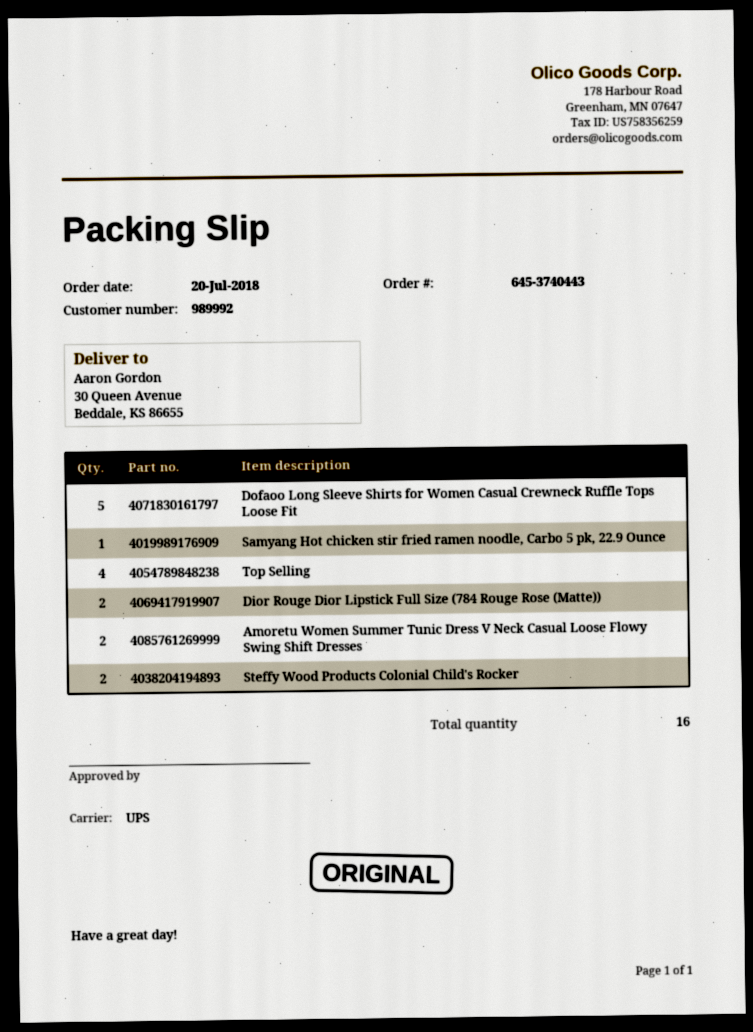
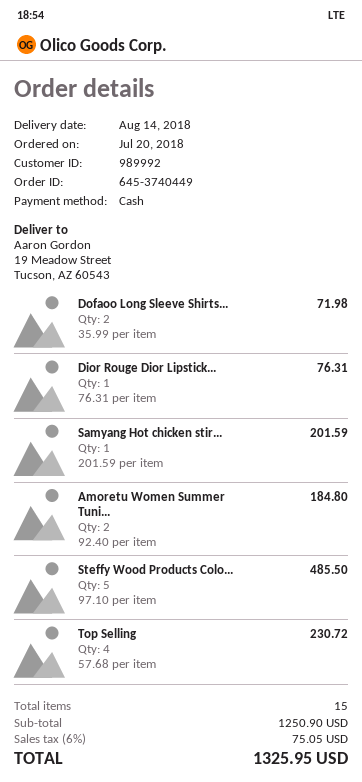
order number: 645-3740443 -> 645-3740449
ship to: 30 Queen Avenue, Beddale, KS 86655 -> 19 Meadow Street, Tucson, AZ 60543
Dofaoo Long Sleeve Shirts for Women Casual Crewneck Ruffle Tops Loose Fit: 5 -> 2
Dior Rouge Dior Lipstick Full Size (784 Rouge Rose (Matte)): 2 -> 1
Steffy Wood Products Colonial Child's Rocker: 2 -> 5
total quantity: 16 -> 15

